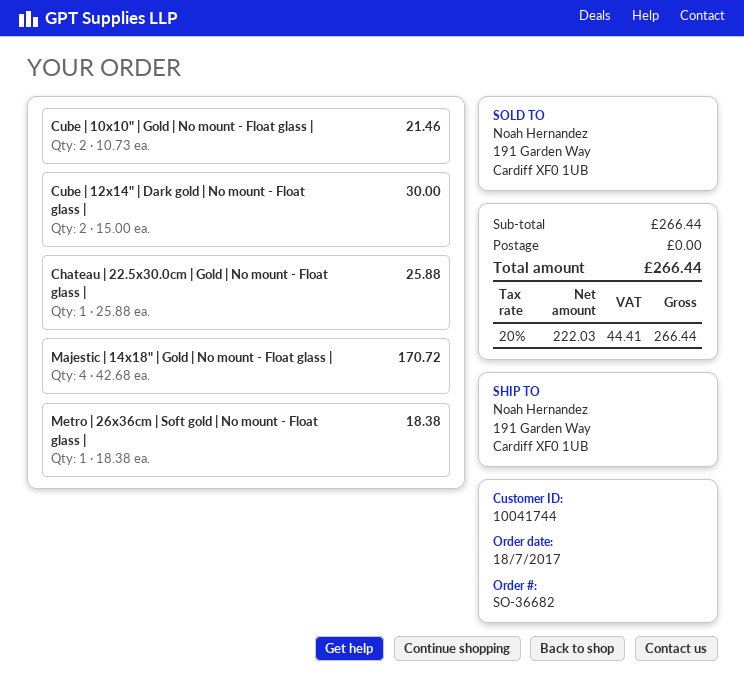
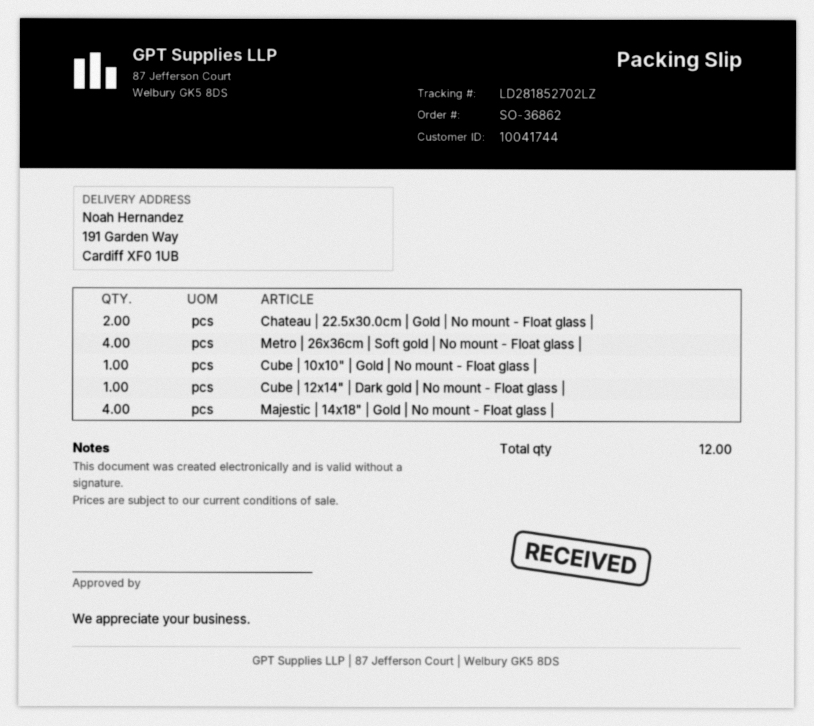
order number: SO-36682 -> SO-36862
Cube | 10x10" | Gold | No mount - Float glass |: 2 -> 1
Cube | 12x14" | Dark gold | No mount - Float glass |: 2 -> 1
Chateau | 22.5x30.0cm | Gold | No mount - Float glass |: 1 -> 2
Metro | 26x36cm | Soft gold | No mount - Float glass |: 1 -> 4

